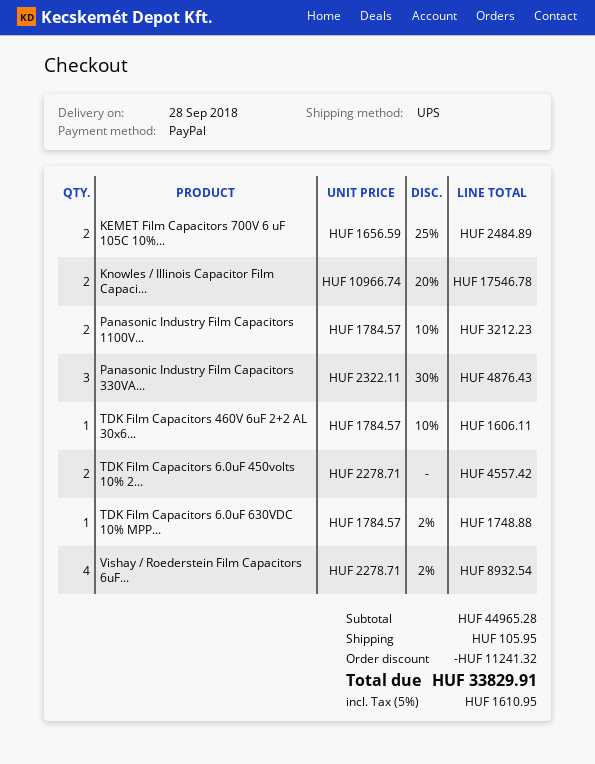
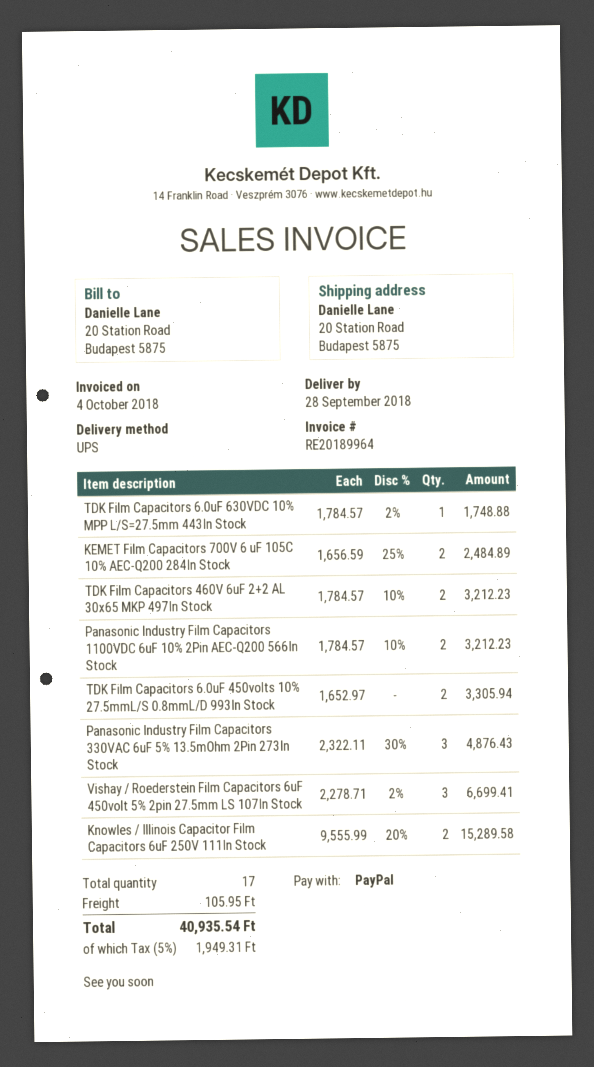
Knowles / Illinois Capacitor Film Capaci...: 2 x 10966.74 - 20% = 17546.78 -> 2 x 9555.99 - 20% = 15289.58
TDK Film Capacitors 460V 6uF 2+2 AL 30x6...: 1 x 1784.57 - 10% = 1606.11 -> 2 x 1784.57 - 10% = 3212.23
TDK Film Capacitors 6.0uF 450volts 10% 2...: 2 x 2278.71 = 4557.42 -> 2 x 1652.97 = 3305.94
Vishay / Roederstein Film Capacitors 6uF...: 4 x 2278.71 - 2% = 8932.54 -> 3 x 2278.71 - 2% = 6699.41
discount: 11241.32 -> none
tax: 5% = 1610.95 -> 5% = 1949.31
total: 33829.91 -> 40935.54

